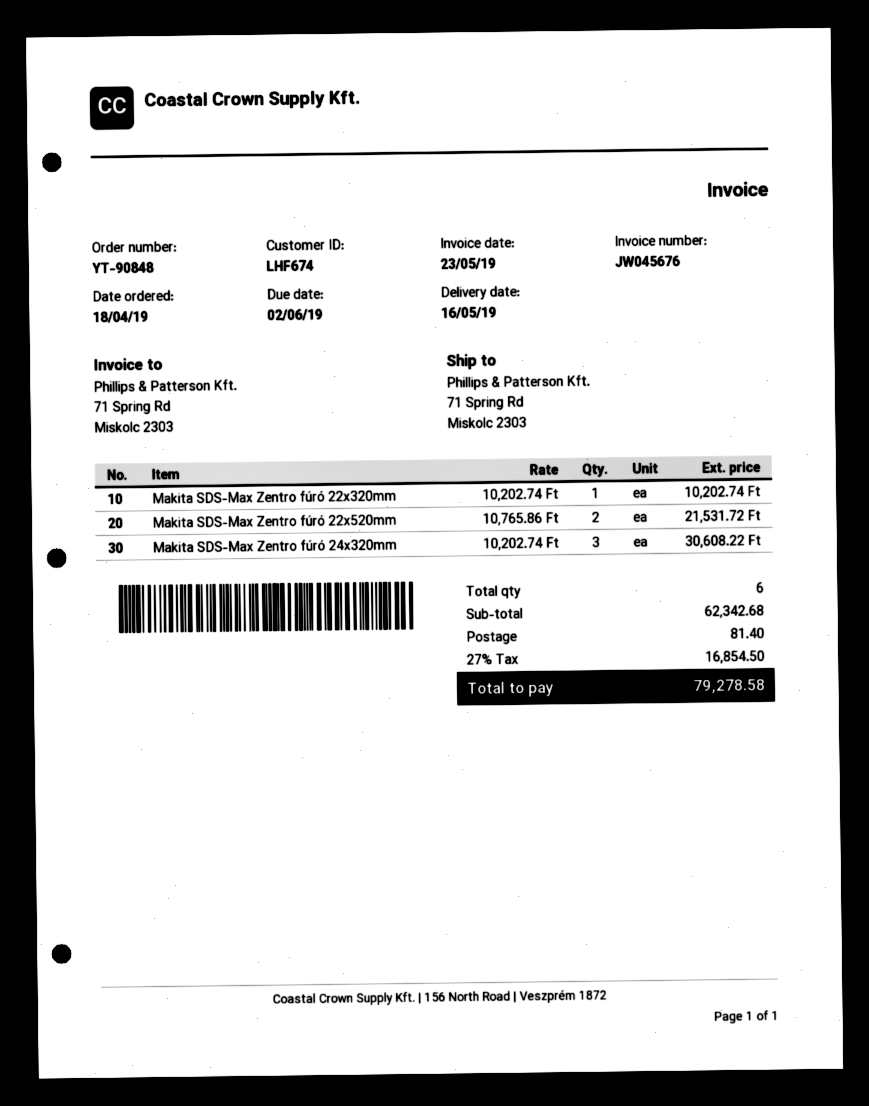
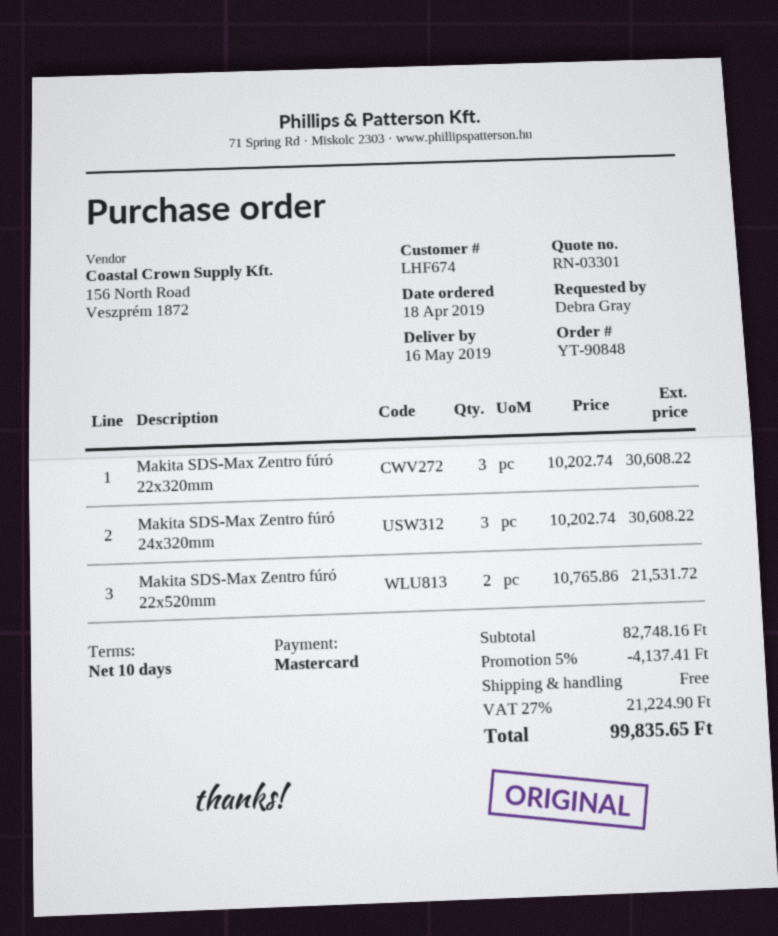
Makita SDS-Max Zentro fúró 22x320mm: 1 x 10202.74 = 10202.74 -> 3 x 10202.74 = 30608.22
subtotal: 62342.68 -> 82748.16
discount: none -> 5% = 4137.41
shipping: 81.40 -> 0.00
tax: 27% = 16854.50 -> 27% = 21224.90
total: 79278.58 -> 99835.65

